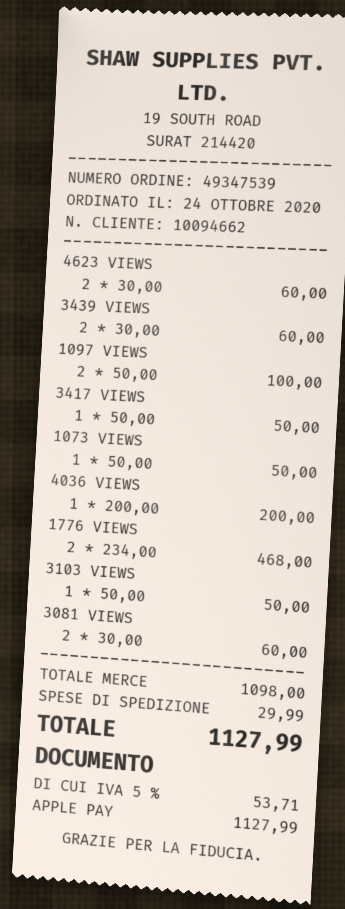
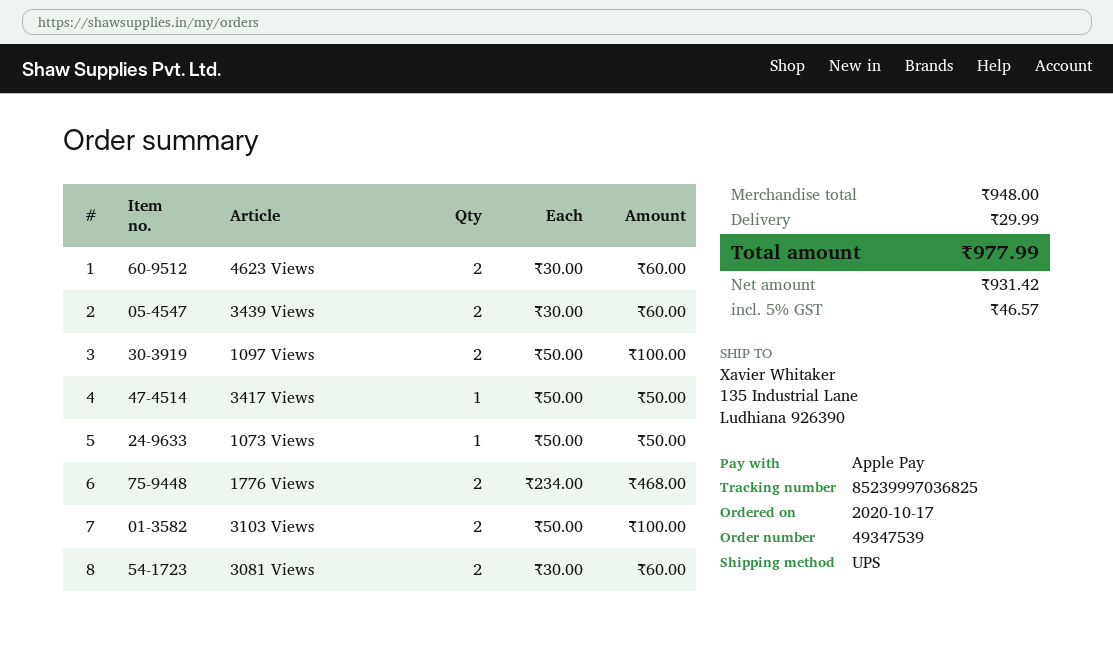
order date: 2020-10-24 -> 2020-10-17
4036 VIEWS: 1 x 200.00 = 200.00 -> none
3103 VIEWS: 1 x 50.00 = 50.00 -> 2 x 50.00 = 100.00
subtotal: 1098.00 -> 948.00
tax: 5% = 53.71 -> 5% = 46.57
total: 1127.99 -> 977.99

